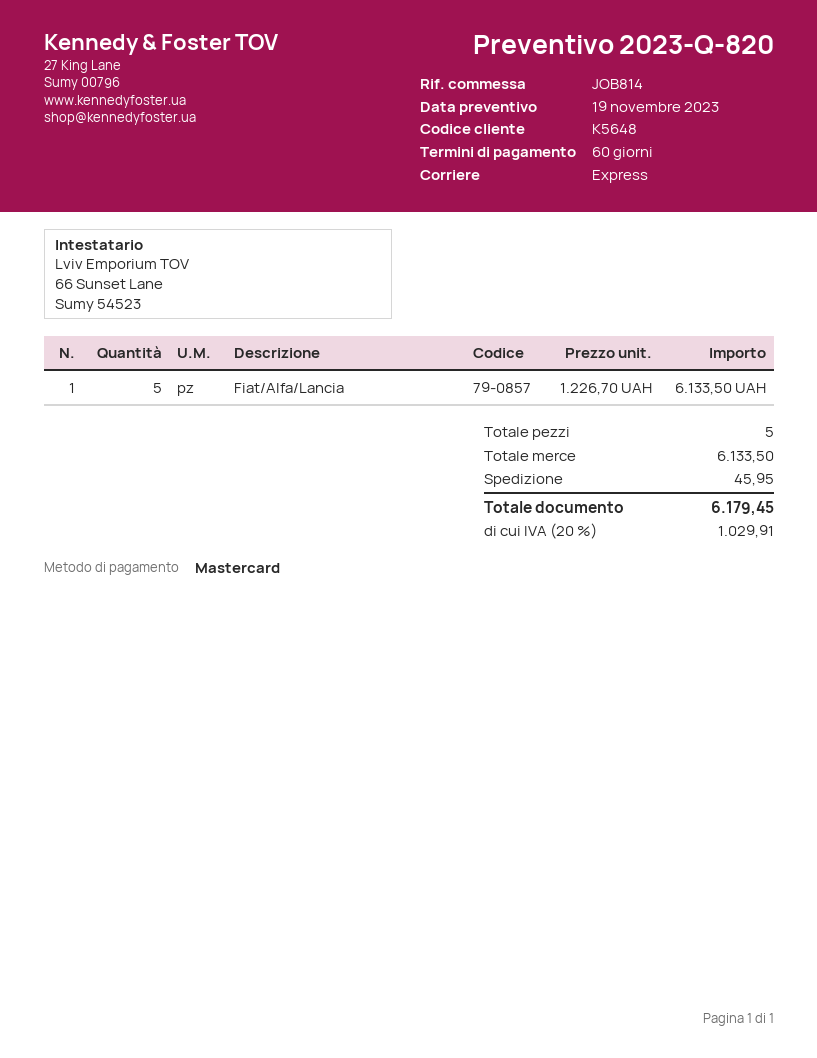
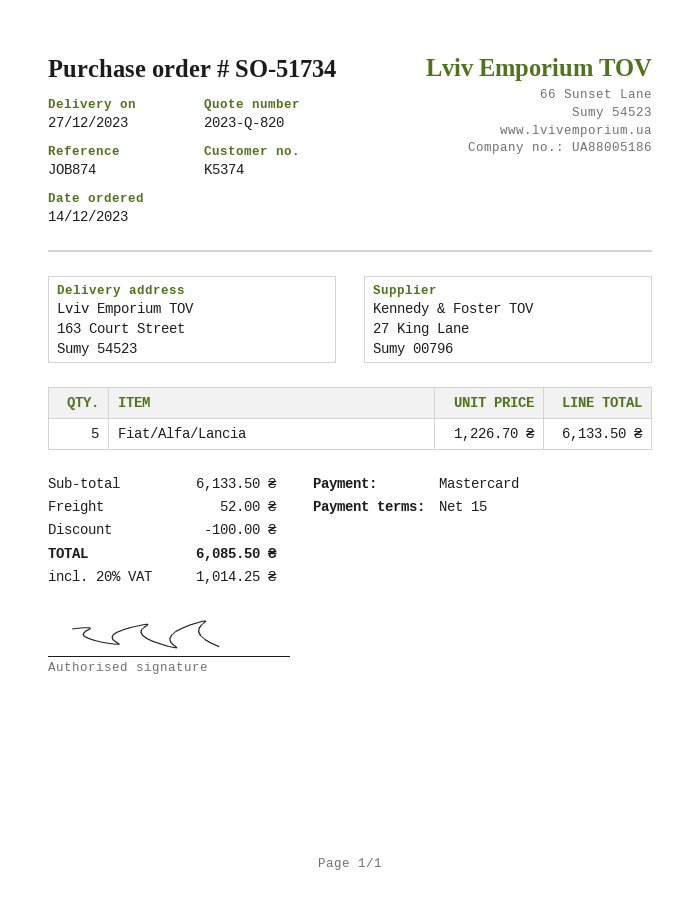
payment terms: 60 days -> 15 days
customer number: K5648 -> K5374
reference: JOB814 -> JOB874
discount: none -> 100.00
shipping: 45.95 -> 52.00
tax: 20% = 1029.91 -> 20% = 1014.25
total: 6179.45 -> 6085.50

